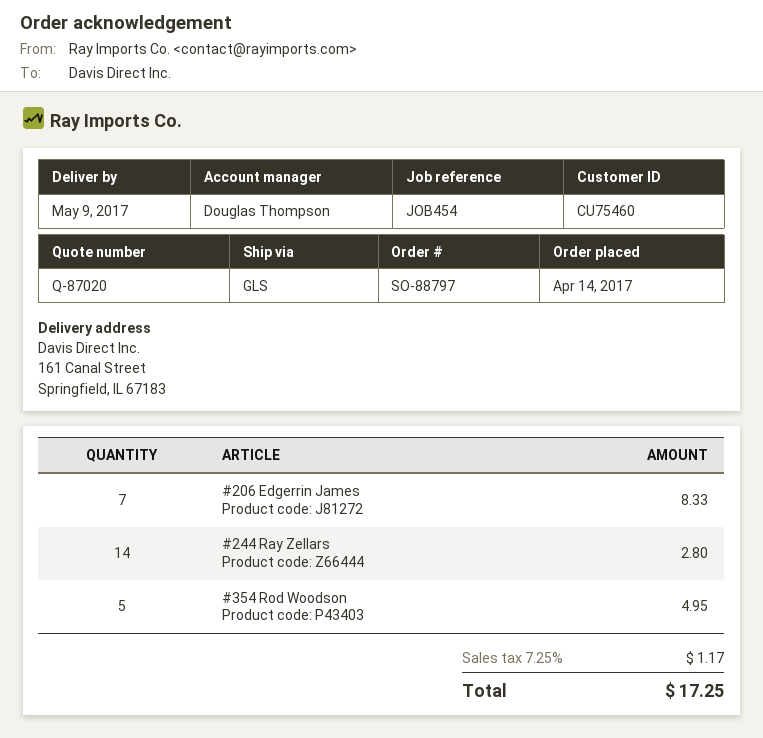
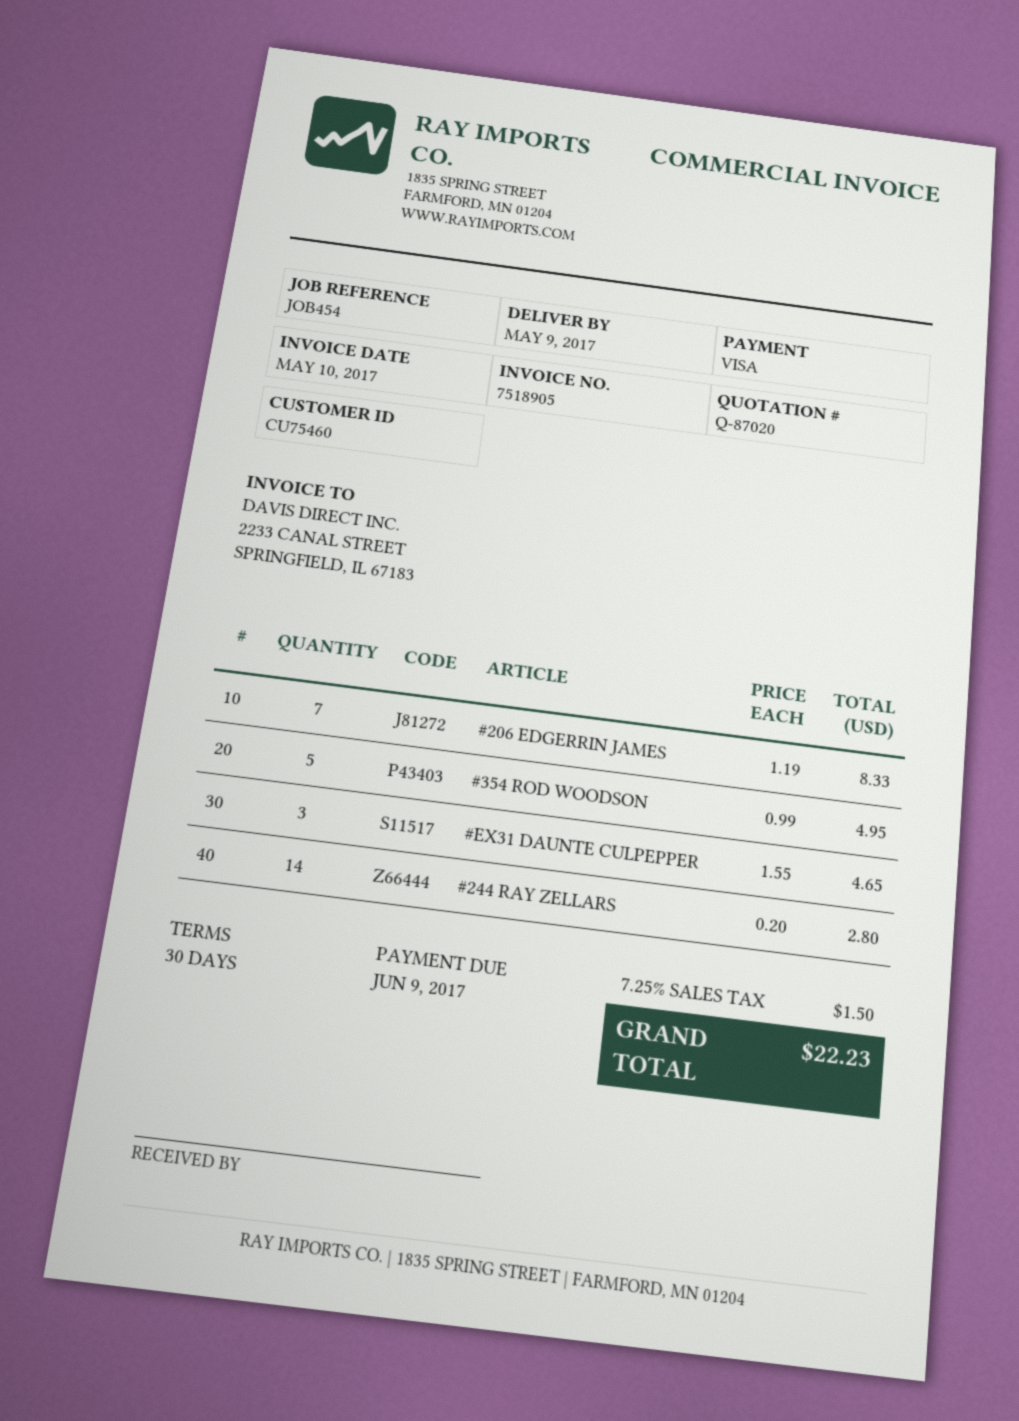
#EX31 DAUNTE CULPEPPER: none -> 3 for 4.65
tax: 7.25% = 1.17 -> 7.25% = 1.50
total: 17.25 -> 22.23

